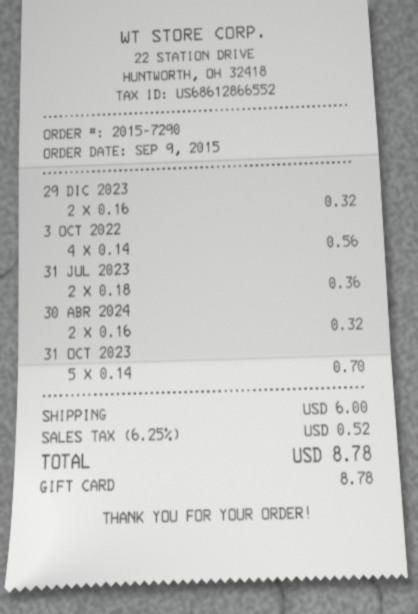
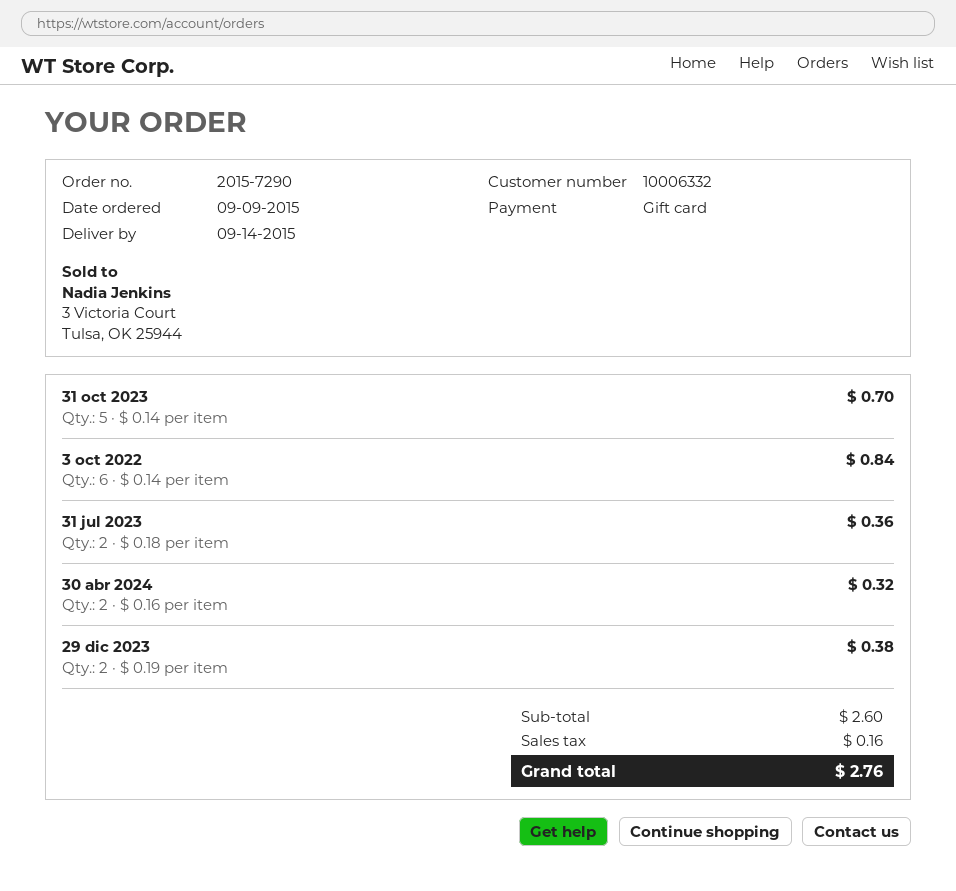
29 DIC 2023: 2 x 0.16 = 0.32 -> 2 x 0.19 = 0.38
3 OCT 2022: 4 x 0.14 = 0.56 -> 6 x 0.14 = 0.84
shipping: 6.00 -> none
tax: 0.52 -> 0.16
total: 8.78 -> 2.76

